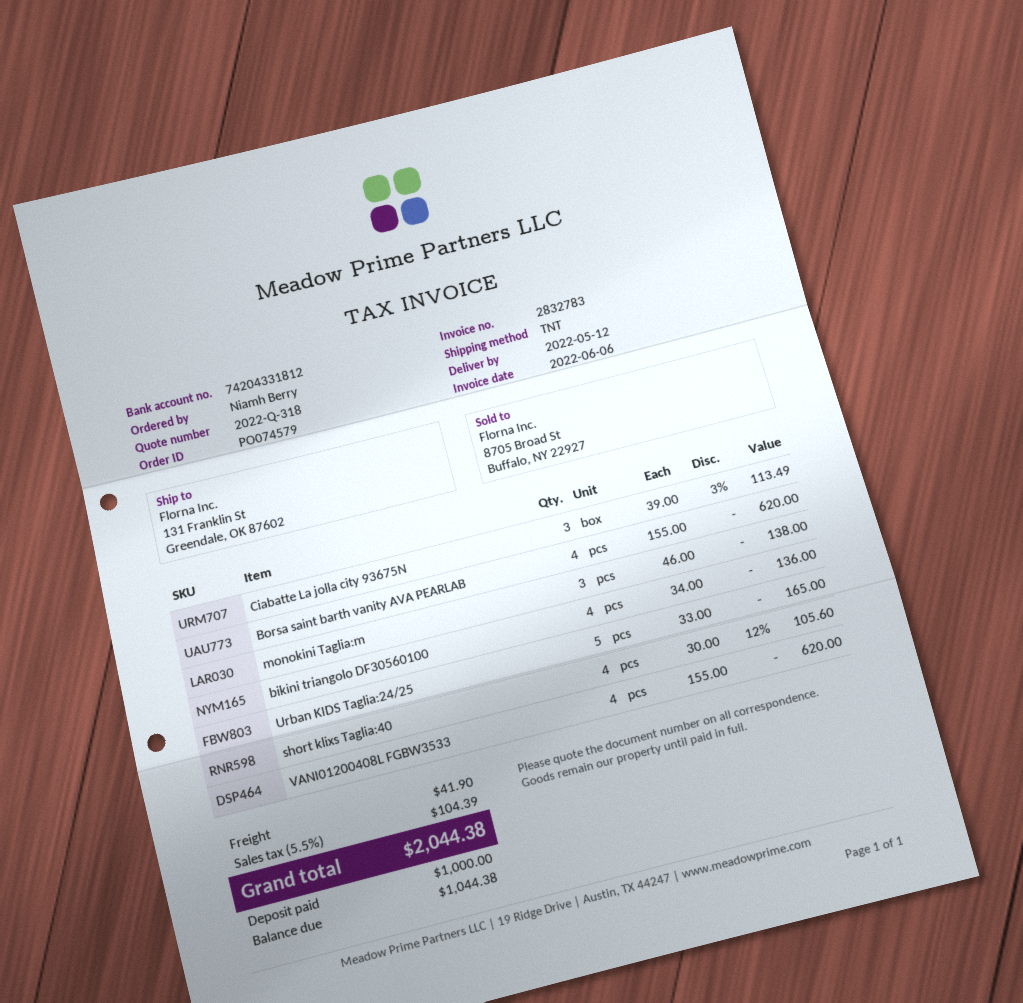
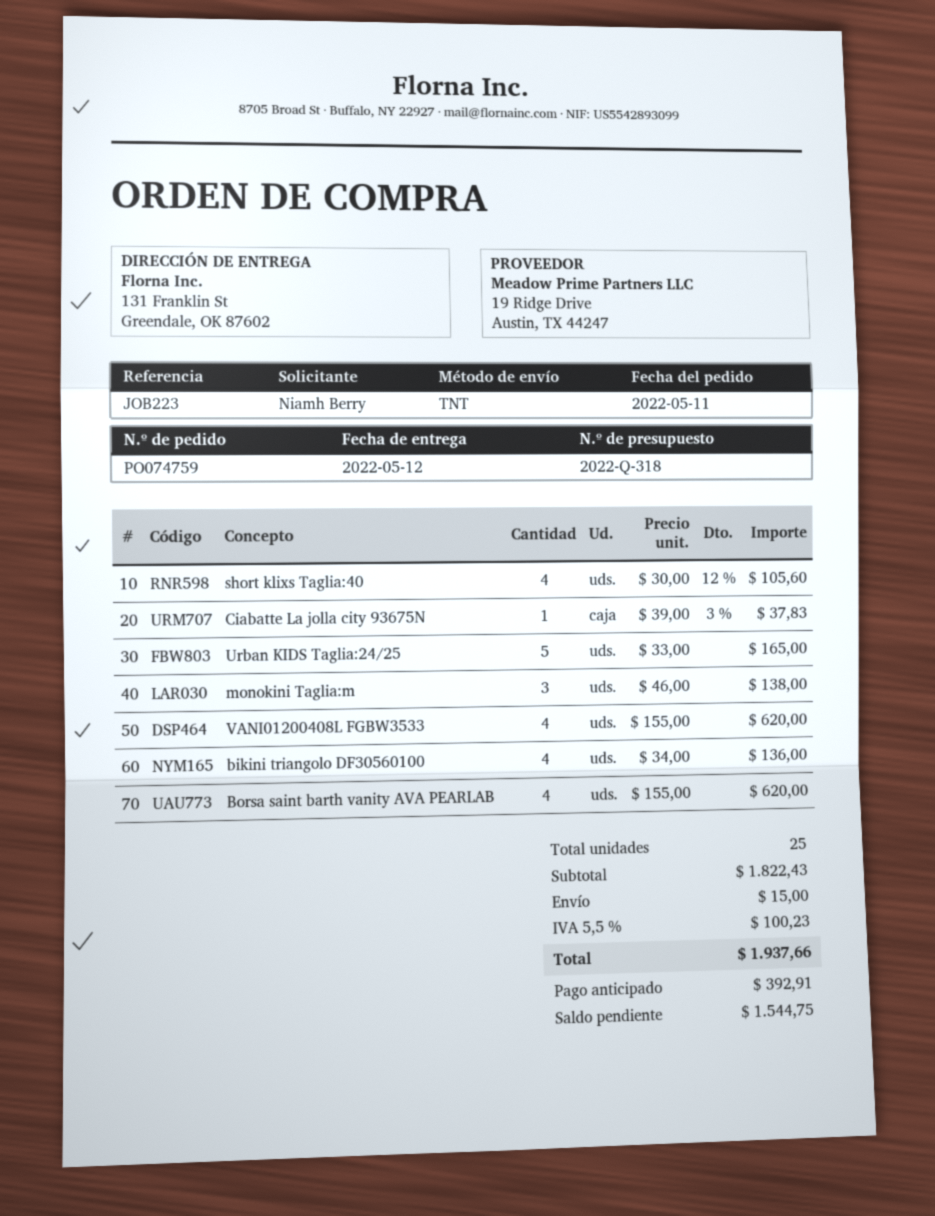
order number: PO074579 -> PO074759
Ciabatte La jolla city 93675N: 3 x 39.00 - 3% = 113.49 -> 1 x 39.00 - 3% = 37.83
shipping: 41.90 -> 15.00
tax: 5.5% = 104.39 -> 5.5% = 100.23
total: 2044.38 -> 1937.66
deposit: 1000.00 -> 392.91
balance: 1044.38 -> 1544.75

